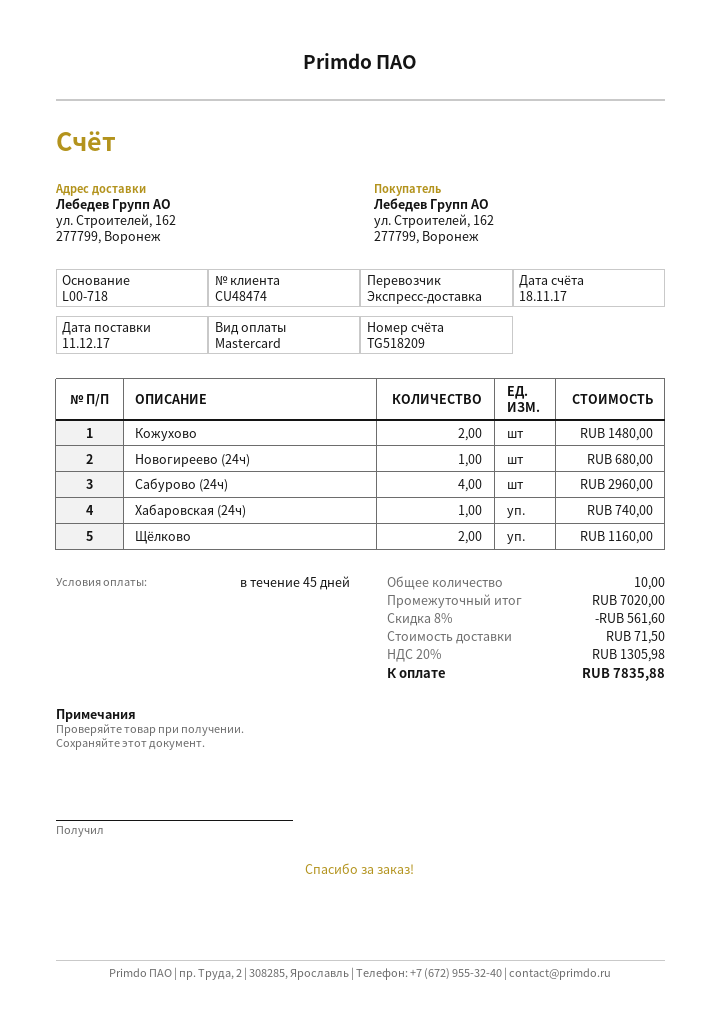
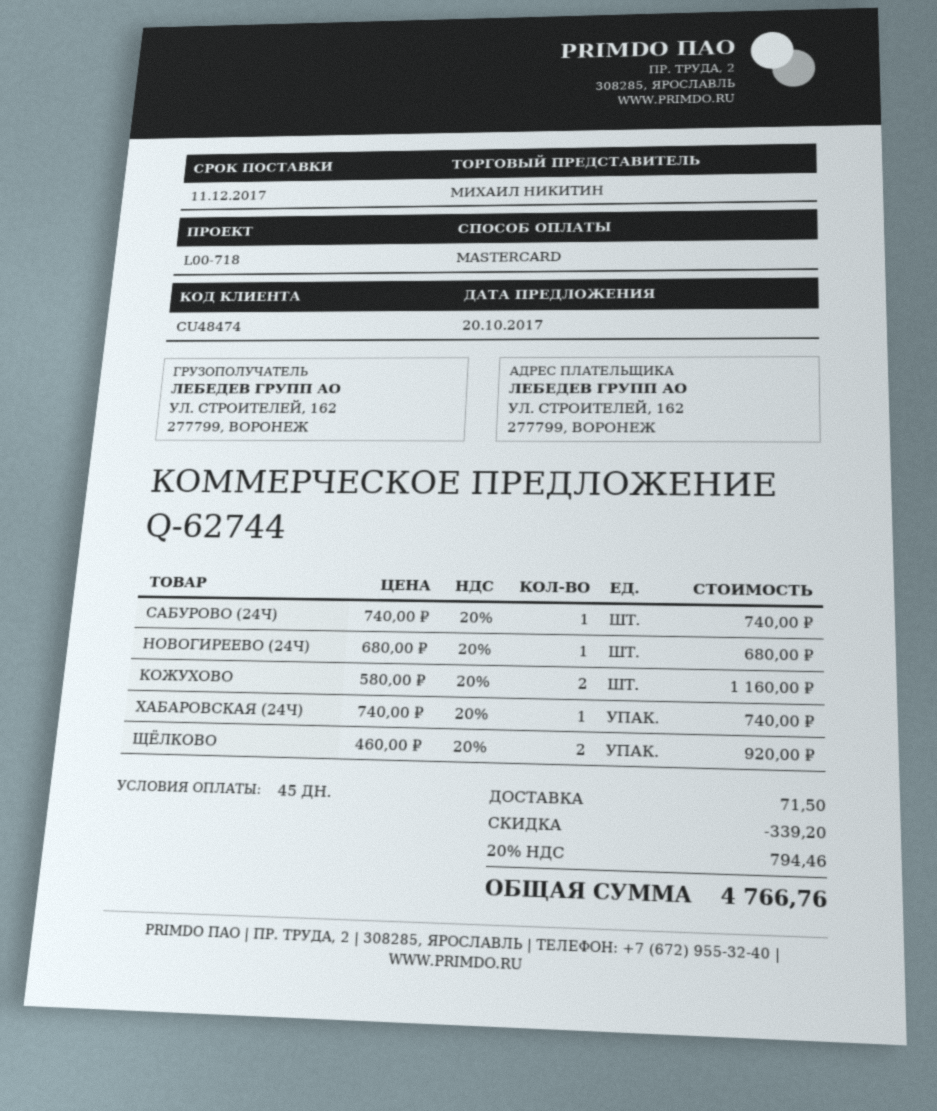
Кожухово: 2 for 1480.00 -> 2 for 1160.00
Сабурово (24ч): 4 for 2960.00 -> 1 for 740.00
Щёлково: 2 for 1160.00 -> 2 for 920.00
discount: 561.60 -> 339.20
tax: 20% = 1305.98 -> 20% = 794.46
total: 7835.88 -> 4766.76

